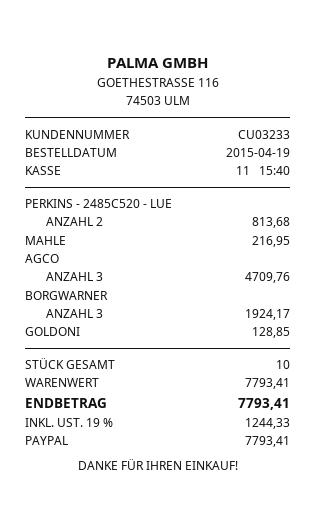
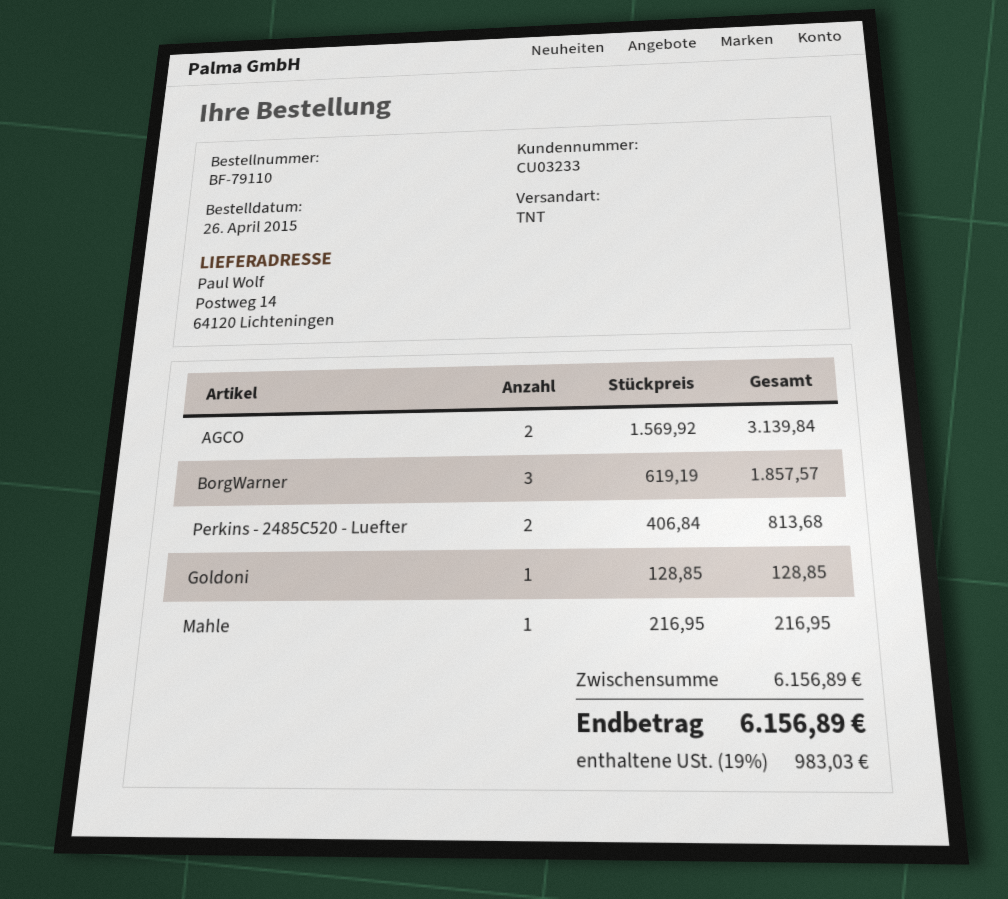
order date: 2015-04-19 -> 2015-04-26
AGCO: 3 for 4709.76 -> 2 for 3139.84
BORGWARNER: 3 for 1924.17 -> 3 for 1857.57
subtotal: 7793.41 -> 6156.89
tax: 19% = 1244.33 -> 19% = 983.03
total: 7793.41 -> 6156.89

